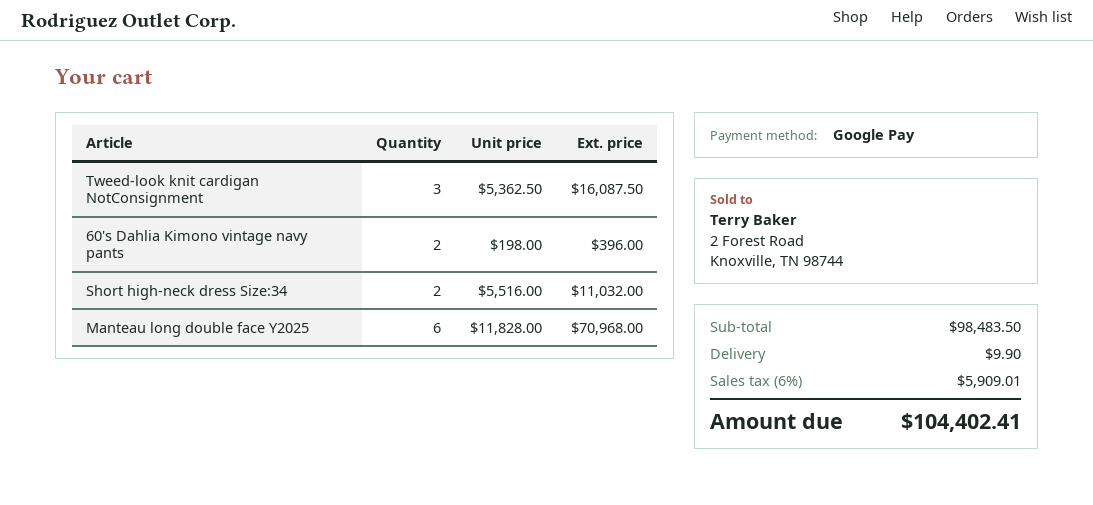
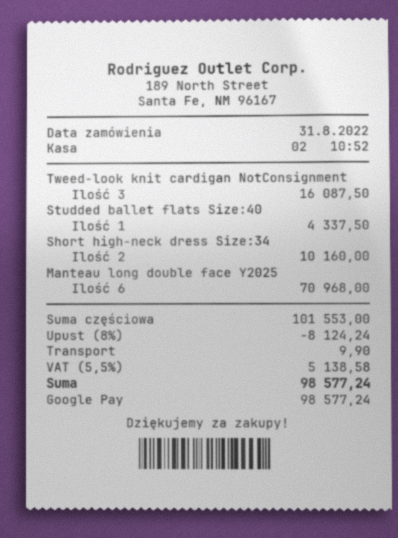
60's Dahlia Kimono vintage navy pants: 2 for 396.00 -> none
Short high-neck dress Size:34: 2 for 11032.00 -> 2 for 10160.00
Studded ballet flats Size:40: none -> 1 for 4337.50
subtotal: 98483.50 -> 101553.00
discount: none -> 8% = 8124.24
tax: 6% = 5909.01 -> 5.5% = 5138.58
total: 104402.41 -> 98577.24

